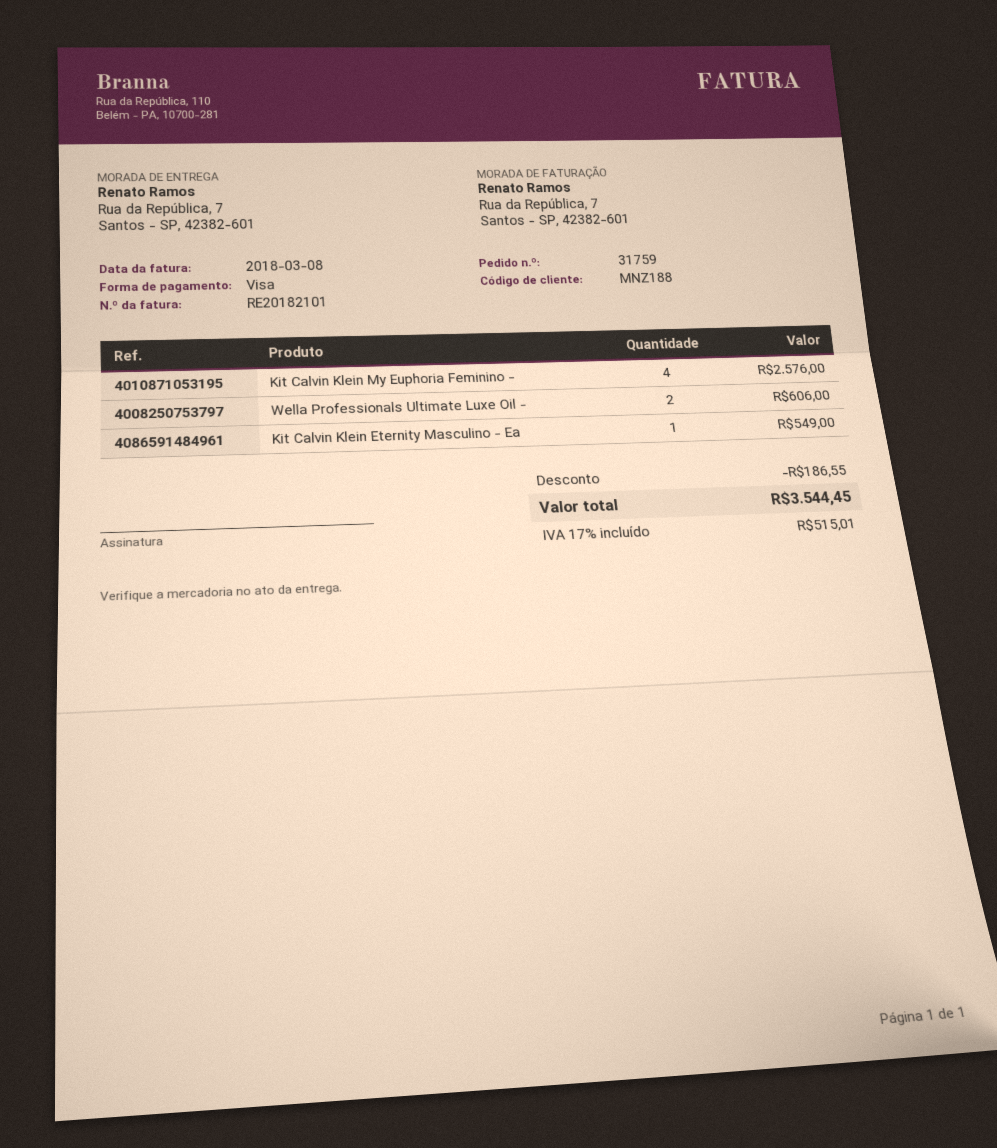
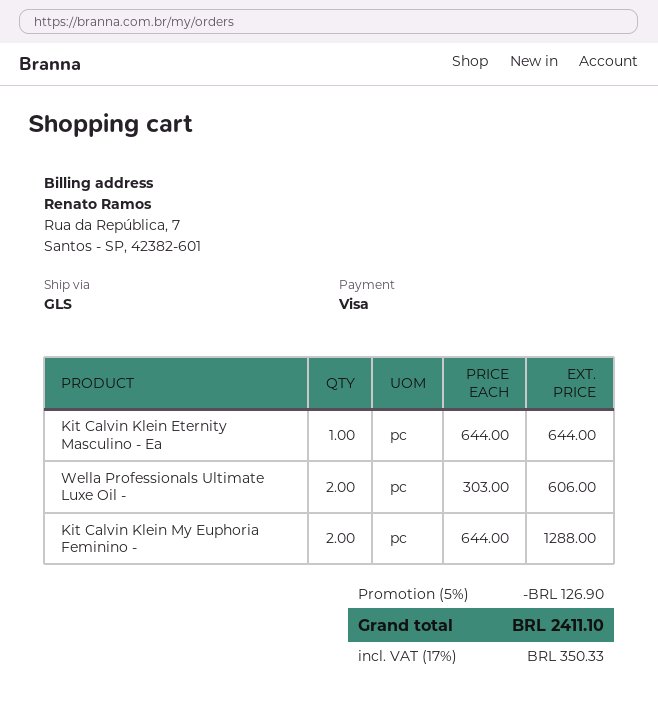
Kit Calvin Klein My Euphoria Feminino -: 4 for 2576.00 -> 2 for 1288.00
Kit Calvin Klein Eternity Masculino - Ea: 1 for 549.00 -> 1 for 644.00
discount: 186.55 -> 126.90
tax: 17% = 515.01 -> 17% = 350.33
total: 3544.45 -> 2411.10

